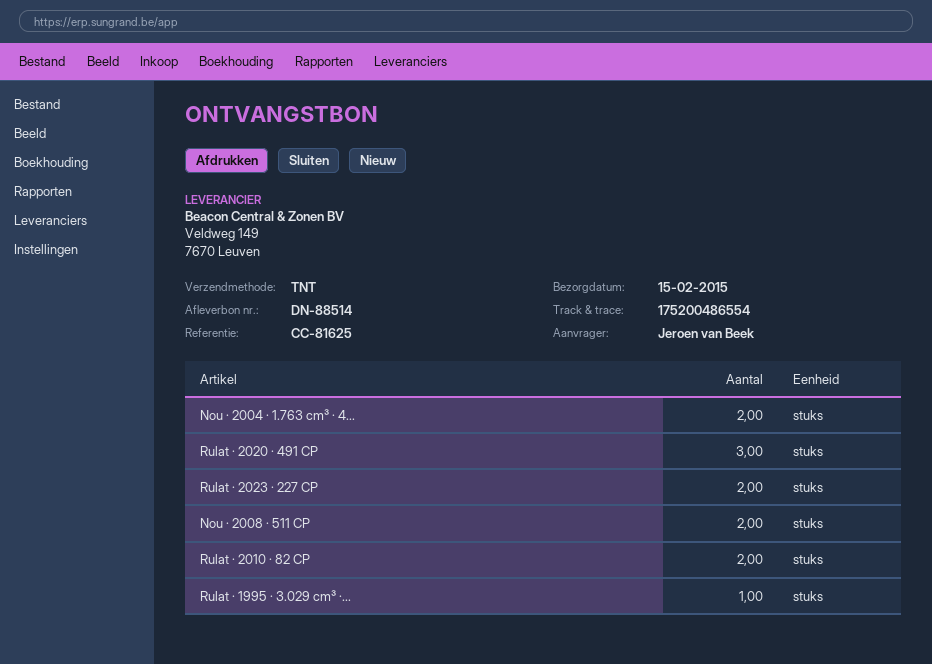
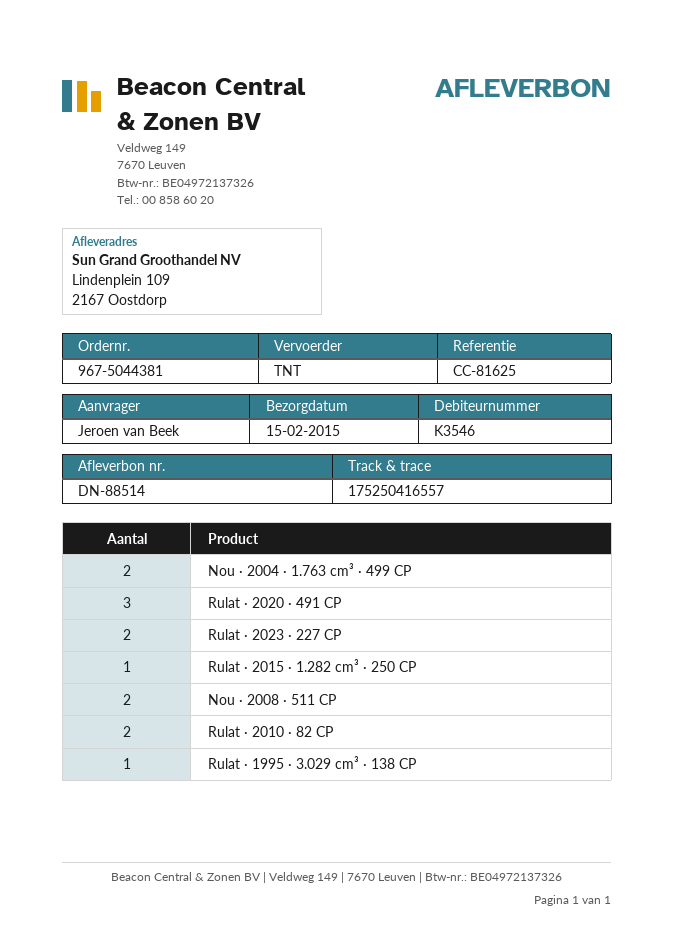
tracking number: 175200486554 -> 175250416557
Rulat · 2015 · 1.282 cm³ · 250 CP: none -> 1

